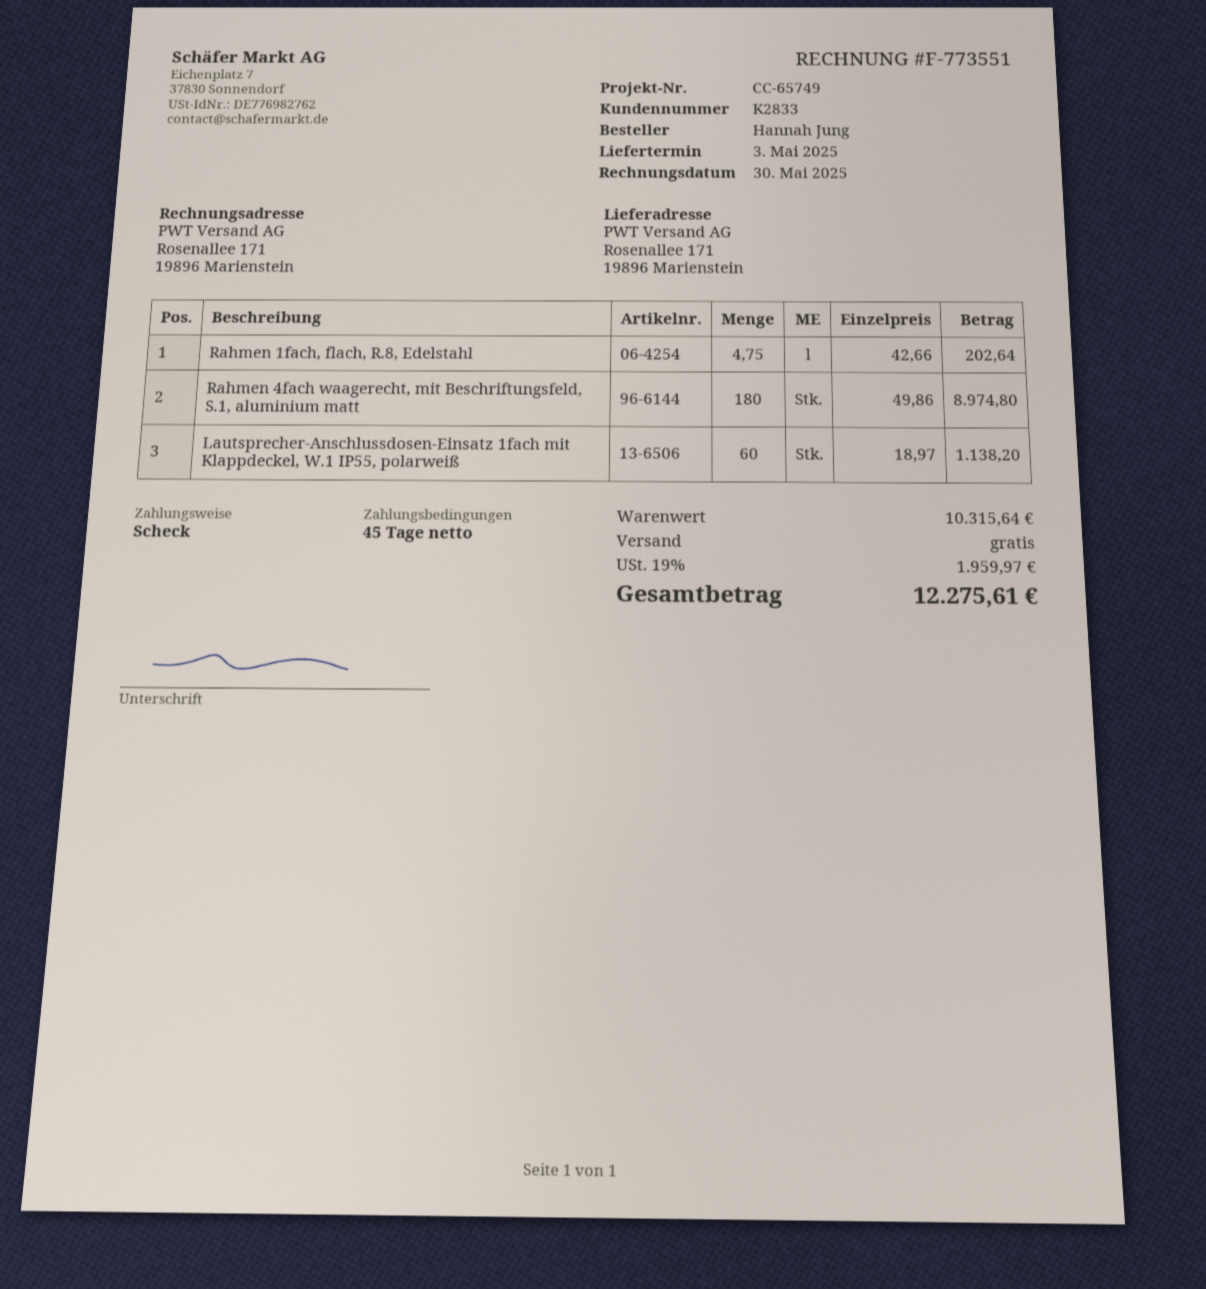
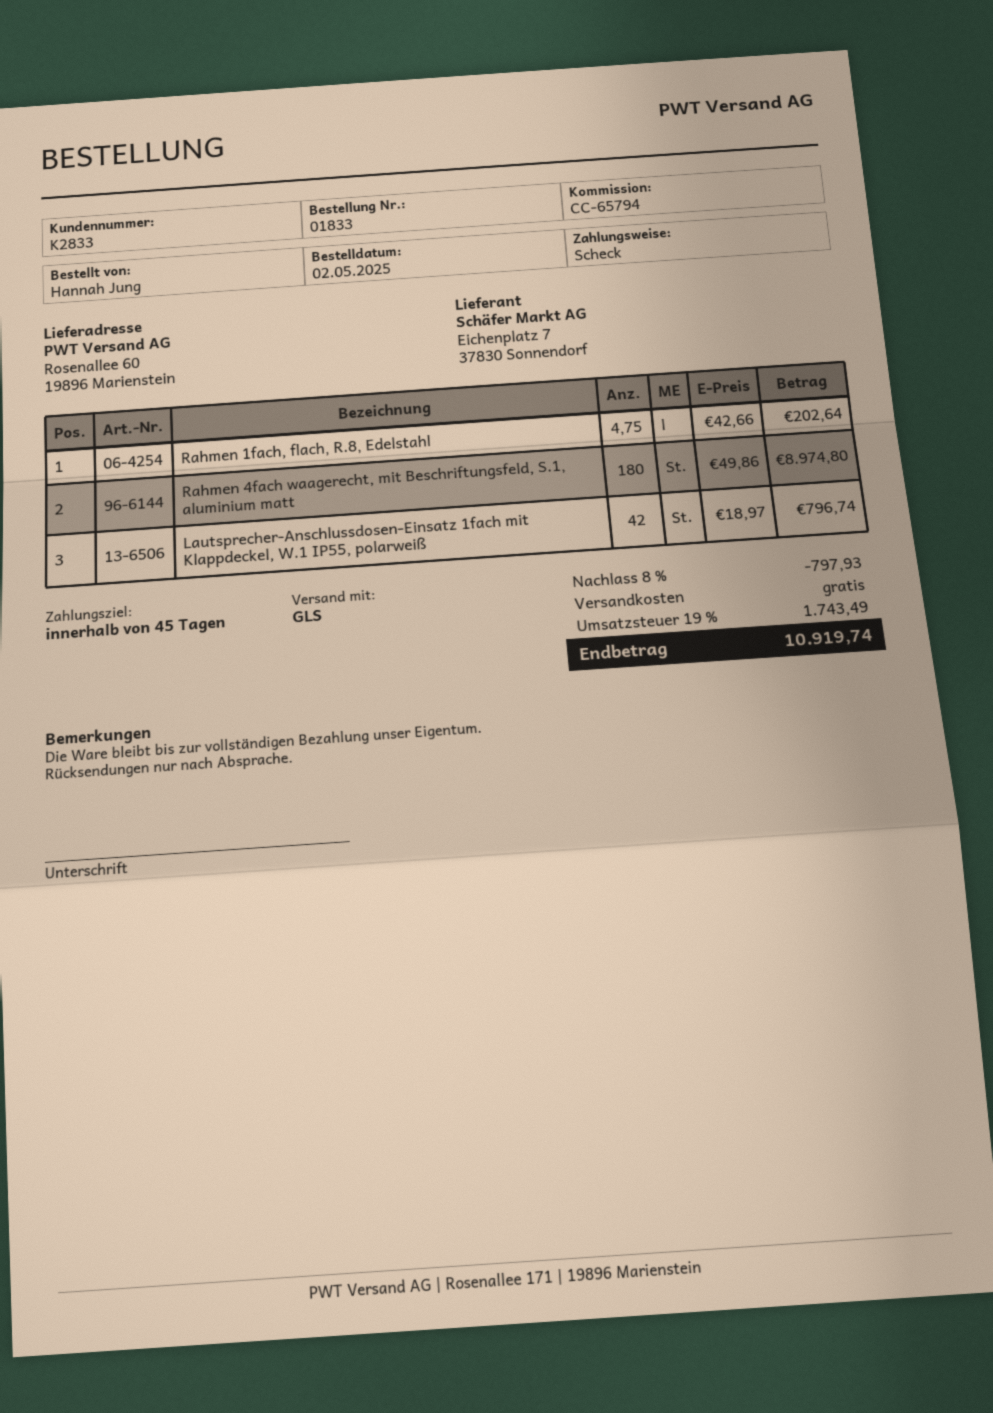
reference: CC-65749 -> CC-65794
ship to: Rosenallee 171, 19896 Marienstein -> Rosenallee 60, 19896 Marienstein
Lautsprecher-Anschlussdosen-Einsatz 1fach mit Klappdeckel, W.1 IP55, polarweiß: 60 x 18.97 = 1138.20 -> 42 x 18.97 = 796.74
discount: none -> 8% = 797.93
tax: 19% = 1959.97 -> 19% = 1743.49
total: 12275.61 -> 10919.74

